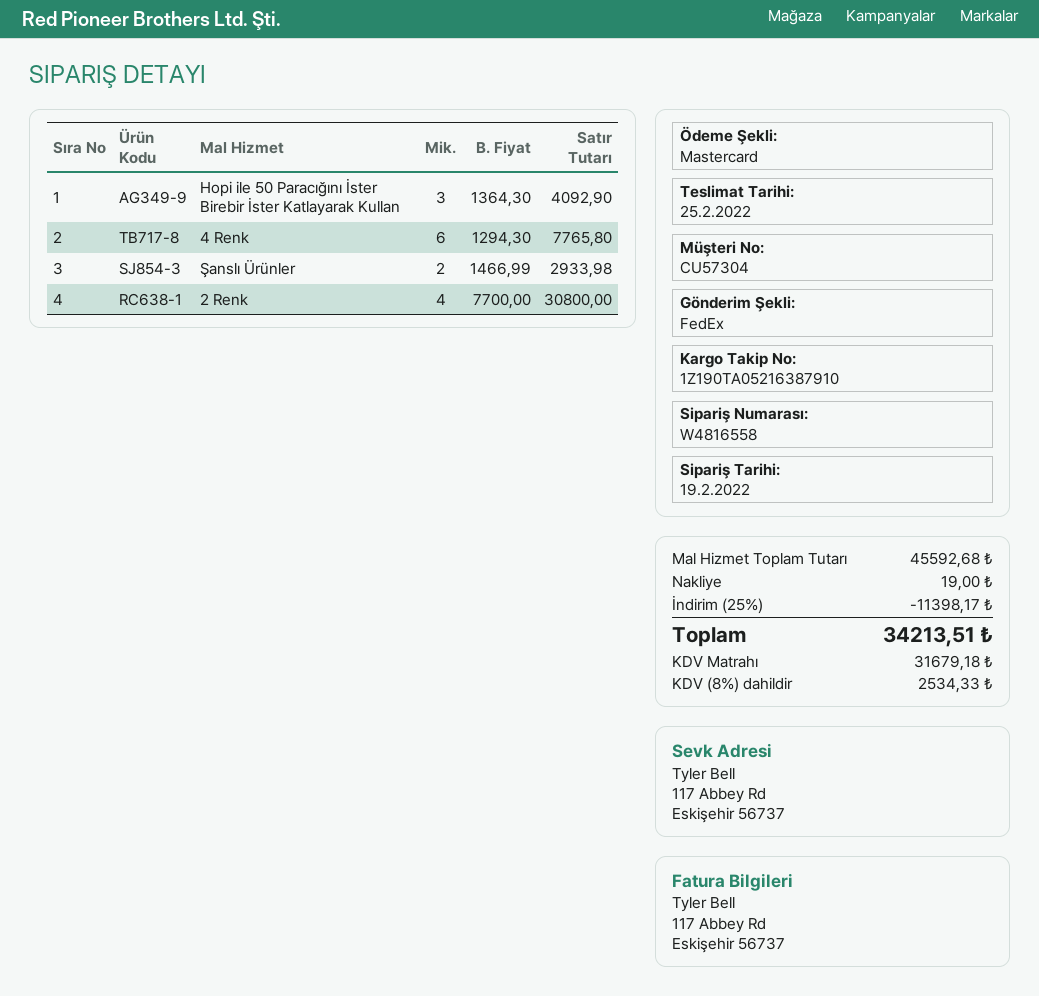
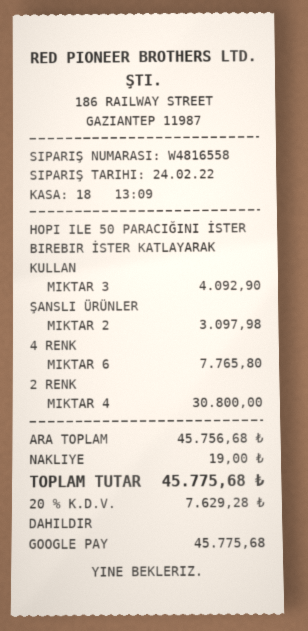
order date: 2022-02-19 -> 2022-02-24
payment method: Mastercard -> Google Pay
Şanslı Ürünler: 2 for 2933.98 -> 2 for 3097.98
subtotal: 45592.68 -> 45756.68
discount: 25% = 11398.17 -> none
tax: 8% = 2534.33 -> 20% = 7629.28
total: 34213.51 -> 45775.68

